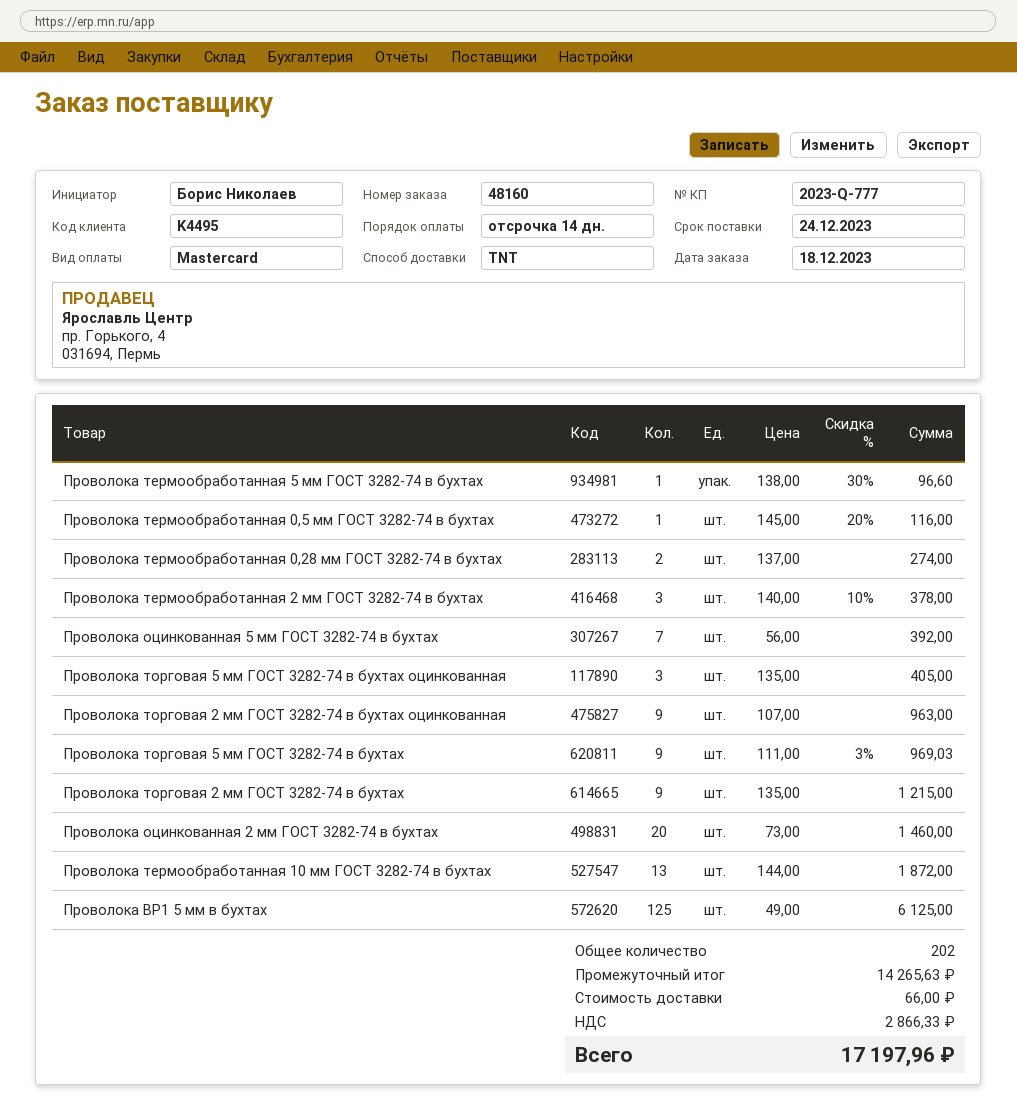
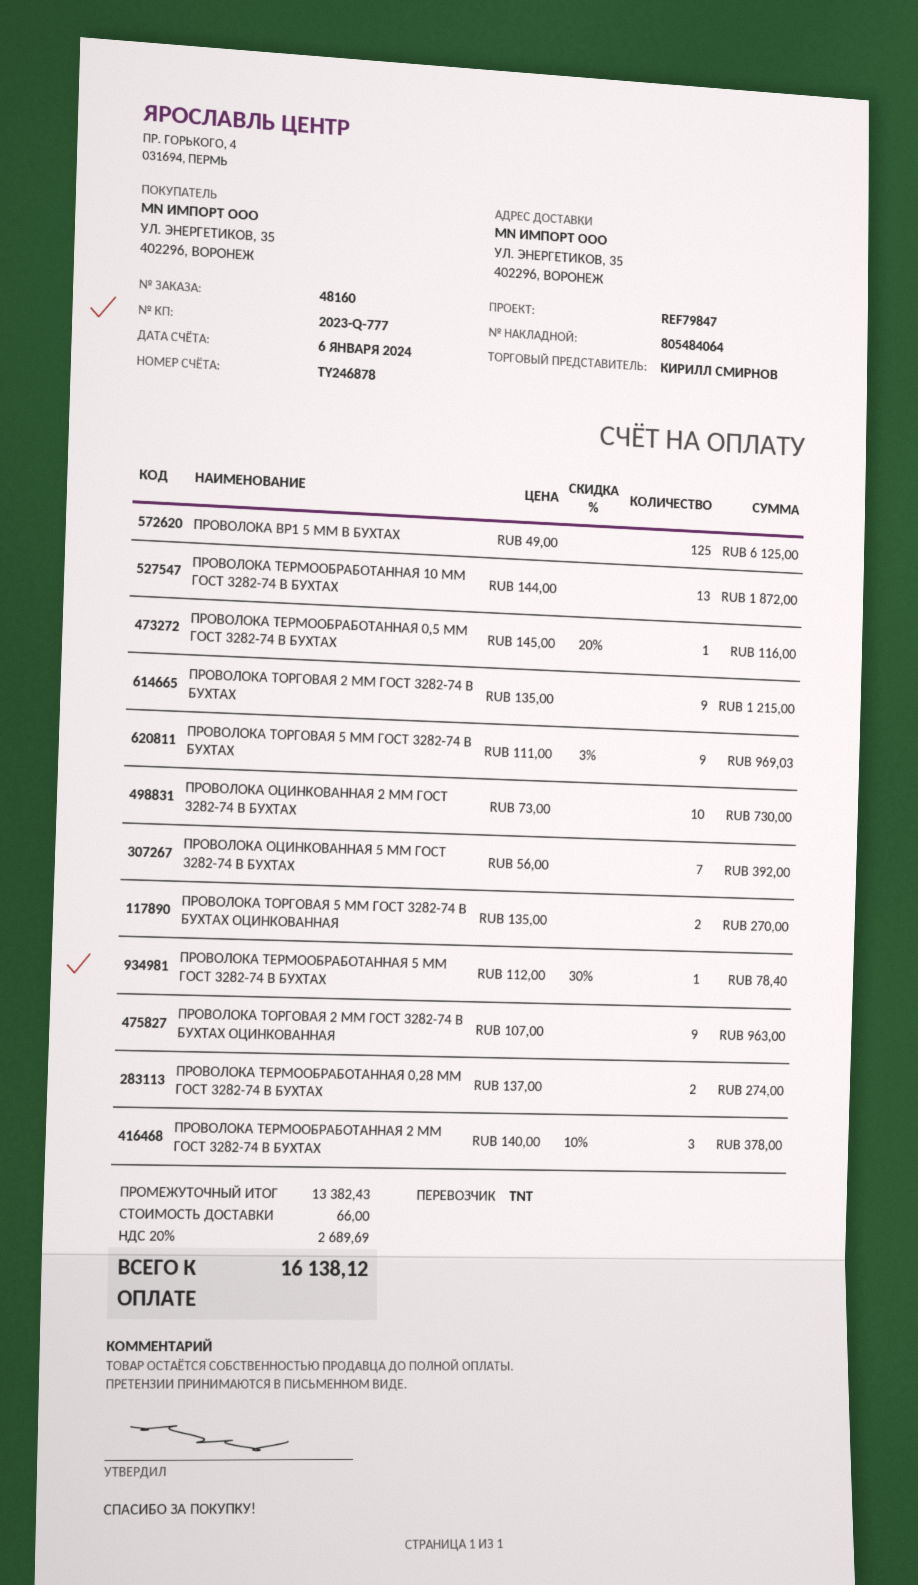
Проволока термообработанная 5 мм ГОСТ 3282-74 в бухтах: 1 x 138.00 - 30% = 96.60 -> 1 x 112.00 - 30% = 78.40
Проволока торговая 5 мм ГОСТ 3282-74 в бухтах оцинкованная: 3 x 135.00 = 405.00 -> 2 x 135.00 = 270.00
Проволока оцинкованная 2 мм ГОСТ 3282-74 в бухтах: 20 x 73.00 = 1460.00 -> 10 x 73.00 = 730.00
subtotal: 14265.63 -> 13382.43
tax: 2866.33 -> 2689.69
total: 17197.96 -> 16138.12

